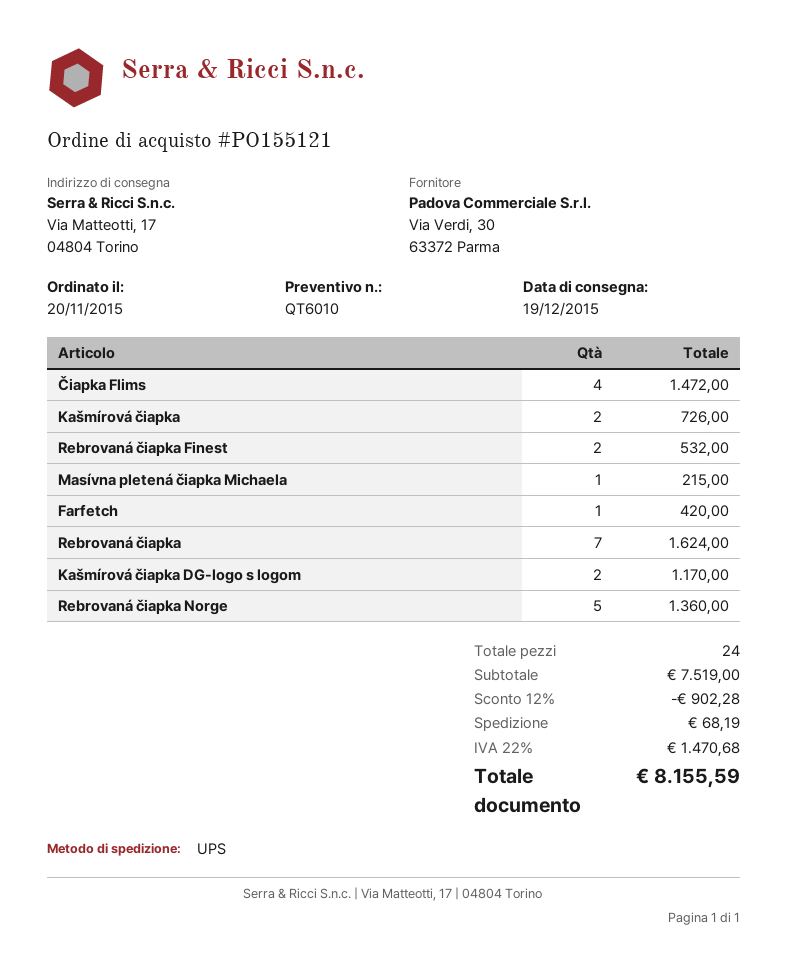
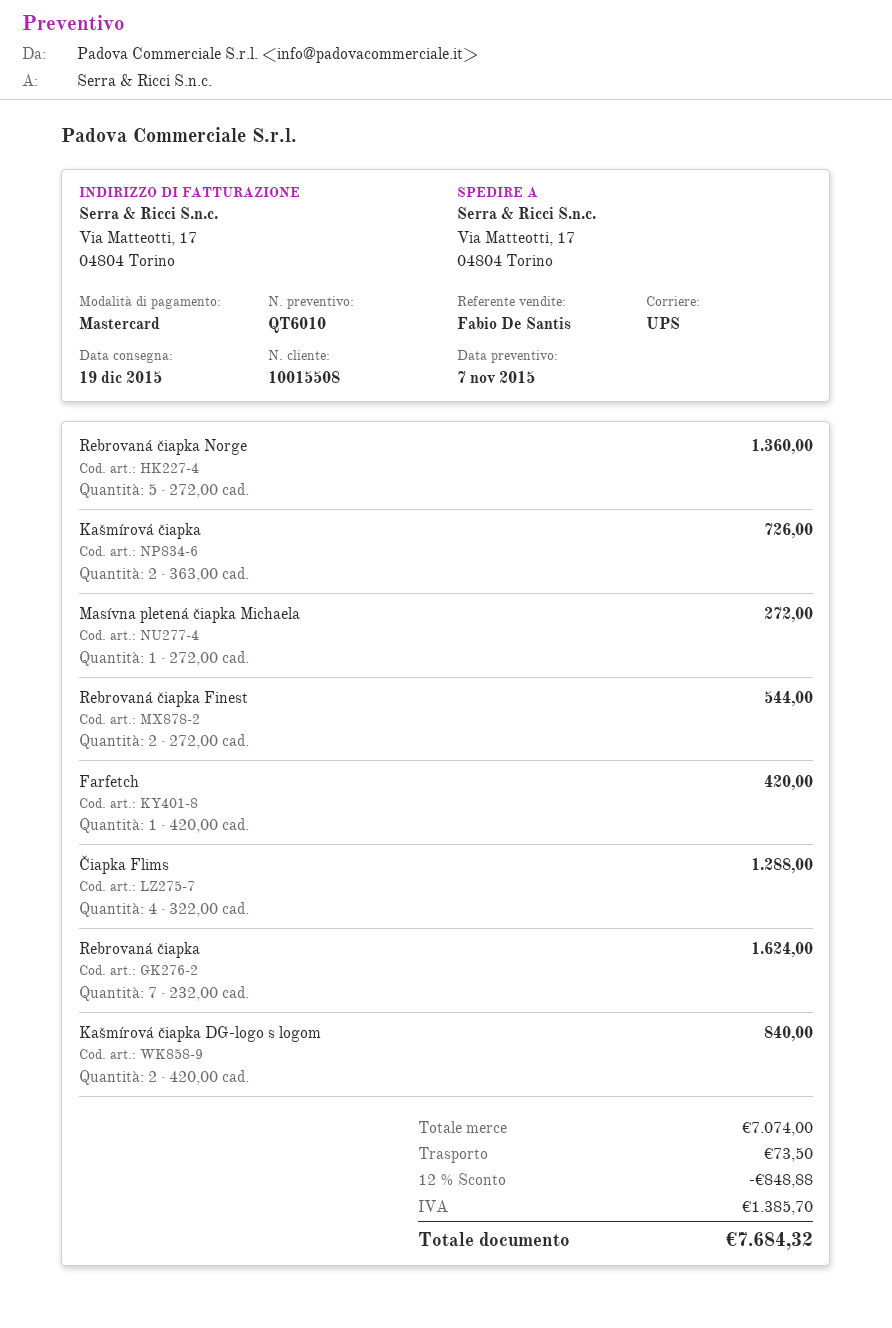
Čiapka Flims: 4 for 1472.00 -> 4 for 1288.00
Rebrovaná čiapka Finest: 2 for 532.00 -> 2 for 544.00
Masívna pletená čiapka Michaela: 1 for 215.00 -> 1 for 272.00
Kašmírová čiapka DG-logo s logom: 2 for 1170.00 -> 2 for 840.00
subtotal: 7519.00 -> 7074.00
discount: 12% = 902.28 -> 12% = 848.88
shipping: 68.19 -> 73.50
tax: 1470.68 -> 1385.70
total: 8155.59 -> 7684.32

